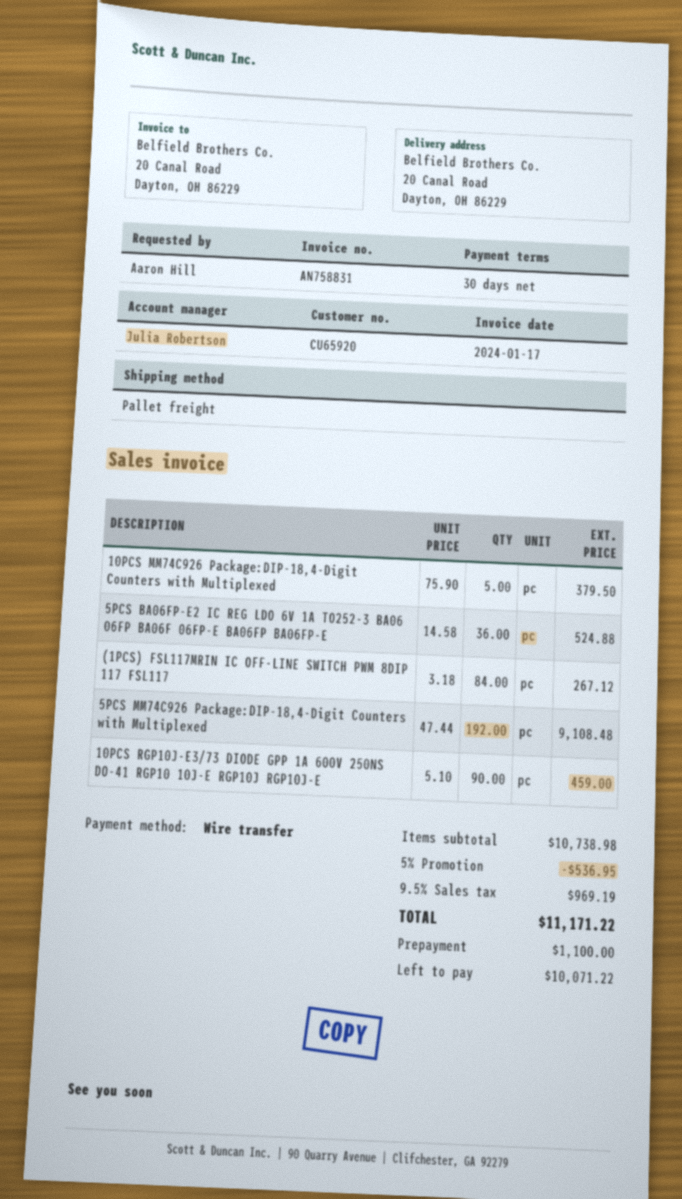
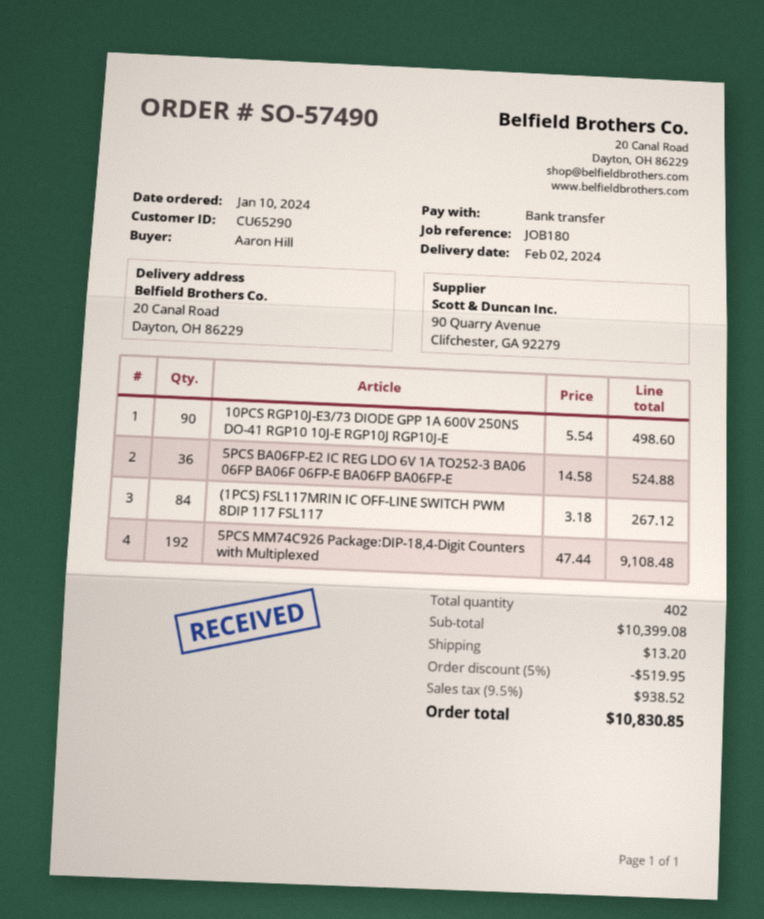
customer number: CU65920 -> CU65290
10PCS MM74C926 Package:DIP-18,4-Digit Counters with Multiplexed: 5 x 75.90 = 379.50 -> none
10PCS RGP10J-E3/73 DIODE GPP 1A 600V 250NS DO-41 RGP10 10J-E RGP10J RGP10J-E: 90 x 5.10 = 459.00 -> 90 x 5.54 = 498.60
subtotal: 10738.98 -> 10399.08
discount: 5% = 536.95 -> 5% = 519.95
shipping: none -> 13.20
tax: 9.5% = 969.19 -> 9.5% = 938.52
total: 11171.22 -> 10830.85

